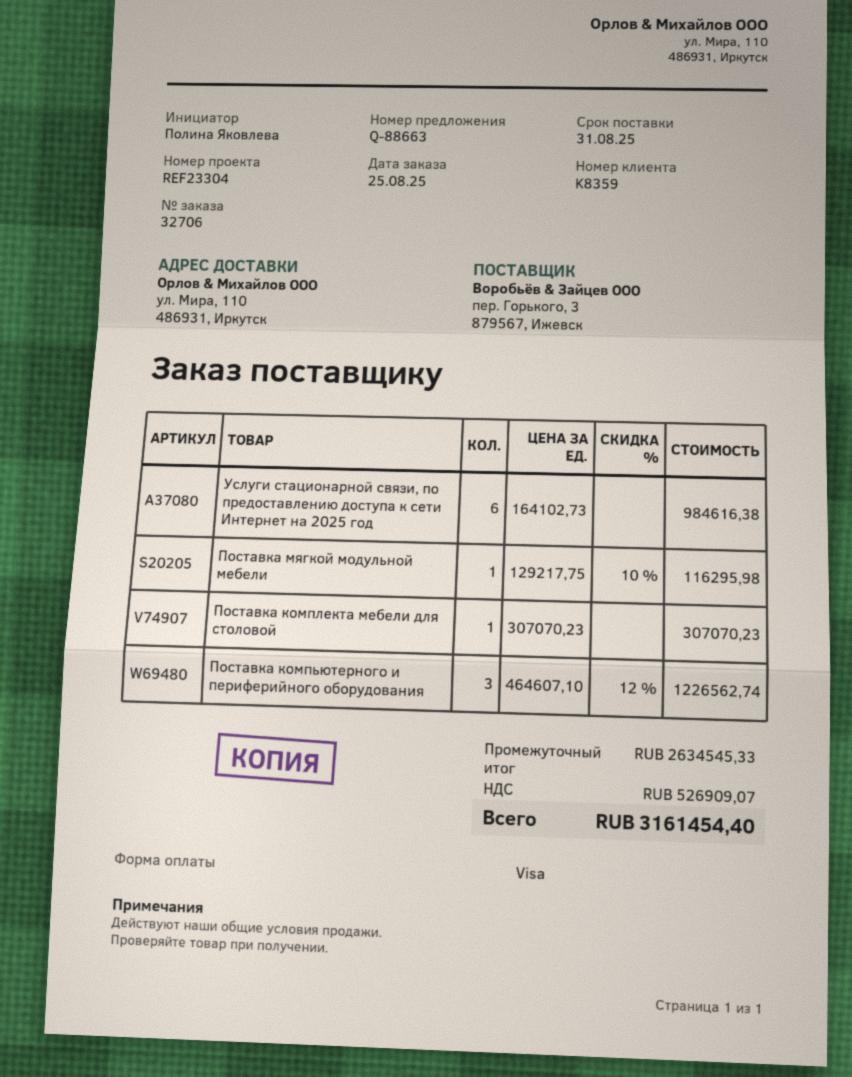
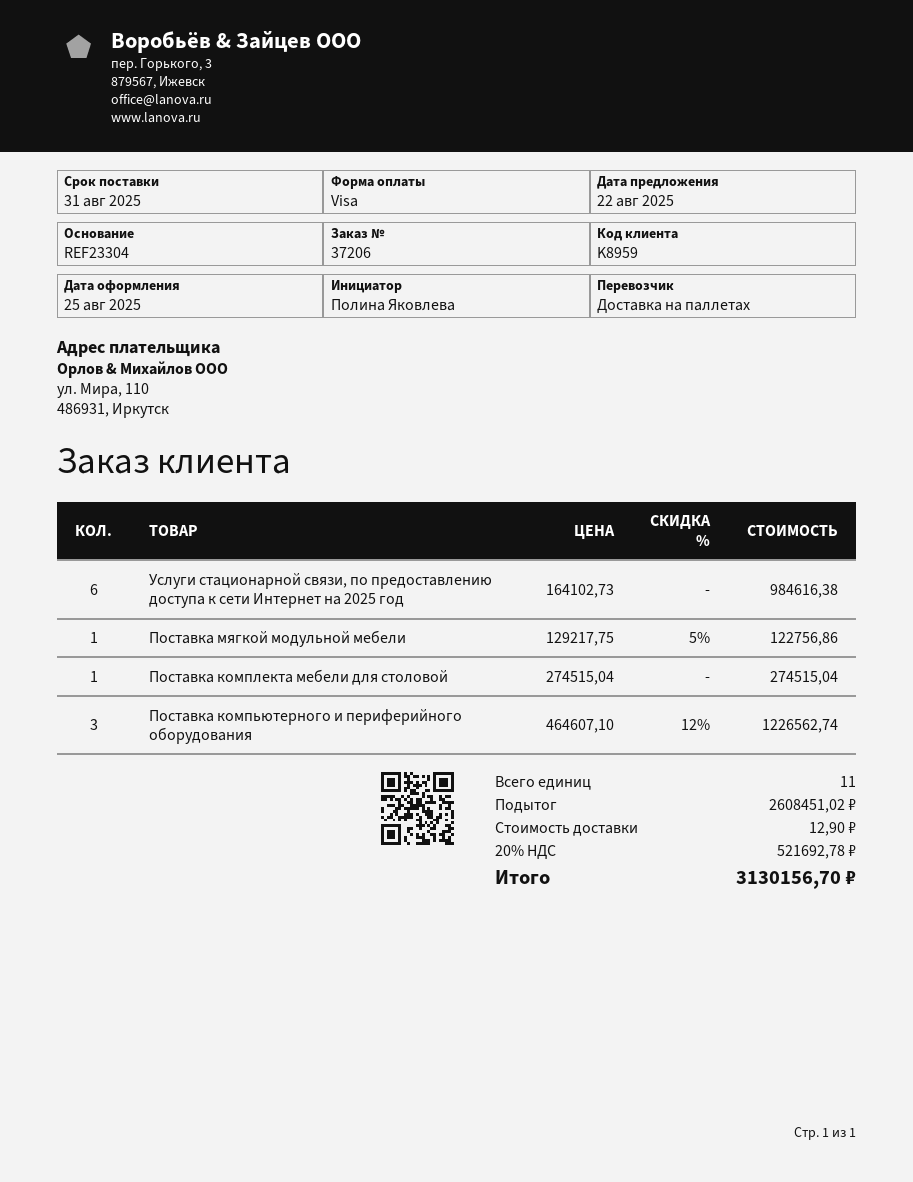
order number: 32706 -> 37206
customer number: K8359 -> K8959
Поставка мягкой модульной мебели: 1 x 129217.75 - 10% = 116295.98 -> 1 x 129217.75 - 5% = 122756.86
Поставка комплекта мебели для столовой: 1 x 307070.23 = 307070.23 -> 1 x 274515.04 = 274515.04
subtotal: 2634545.33 -> 2608451.02
shipping: none -> 12.90
tax: 526909.07 -> 521692.78
total: 3161454.40 -> 3130156.70

